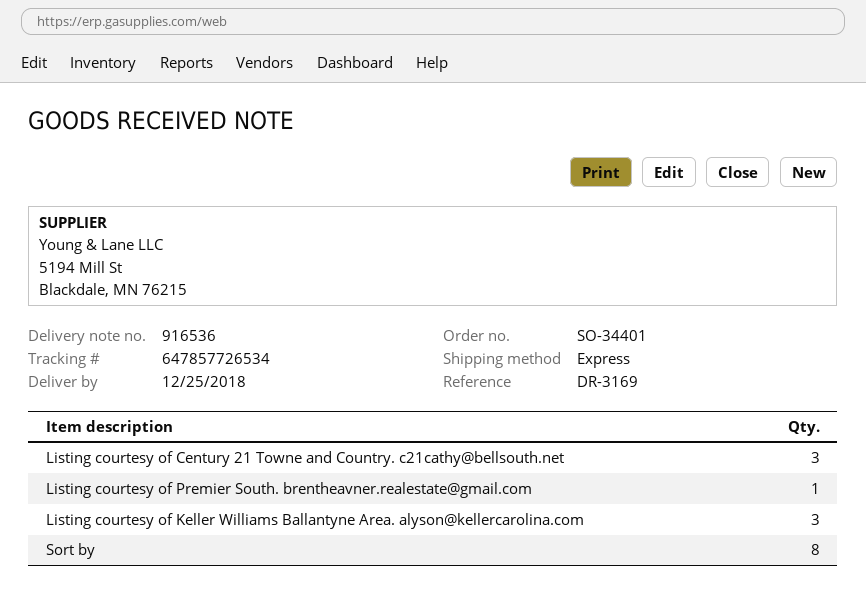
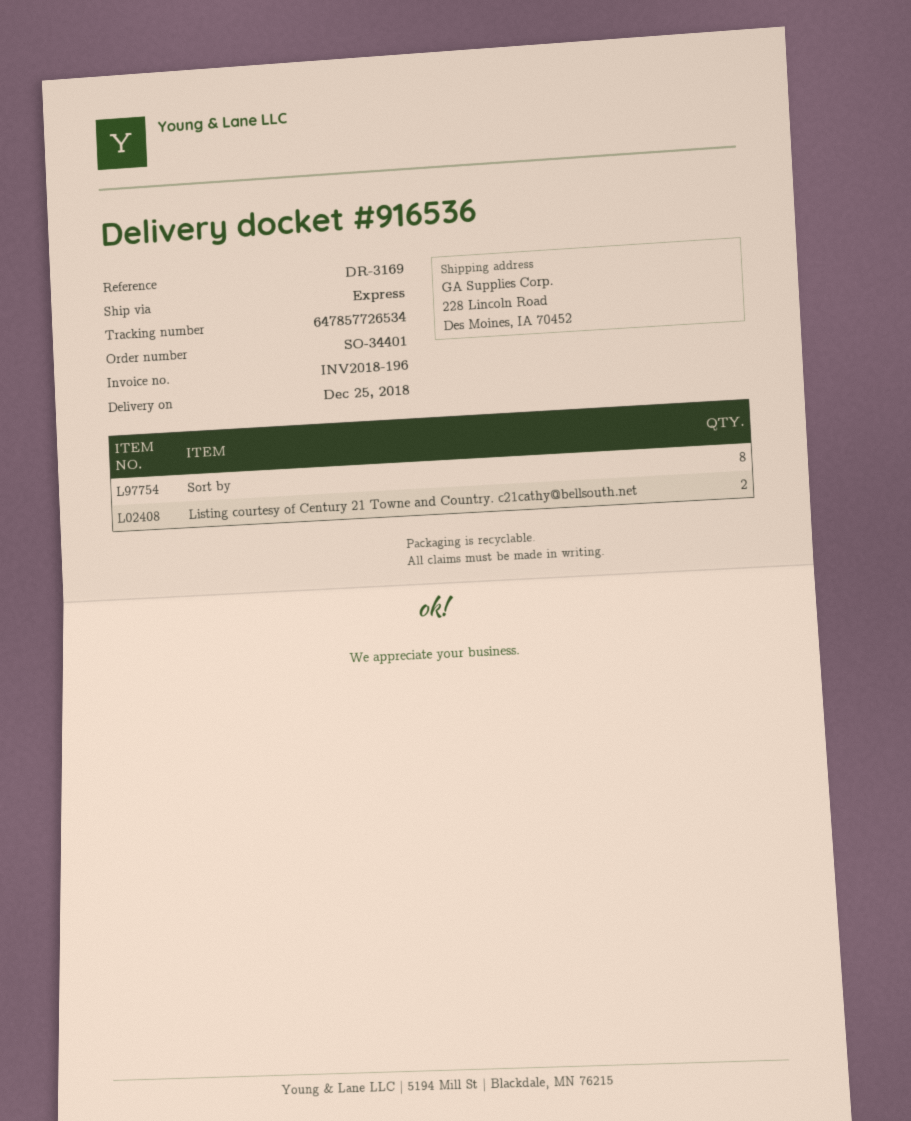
Listing courtesy of Century 21 Towne and Country. c21cathy@bellsouth.net: 3 -> 2
Listing courtesy of Premier South. brentheavner.realestate@gmail.com: 1 -> none
Listing courtesy of Keller Williams Ballantyne Area. alyson@kellercarolina.com: 3 -> none

